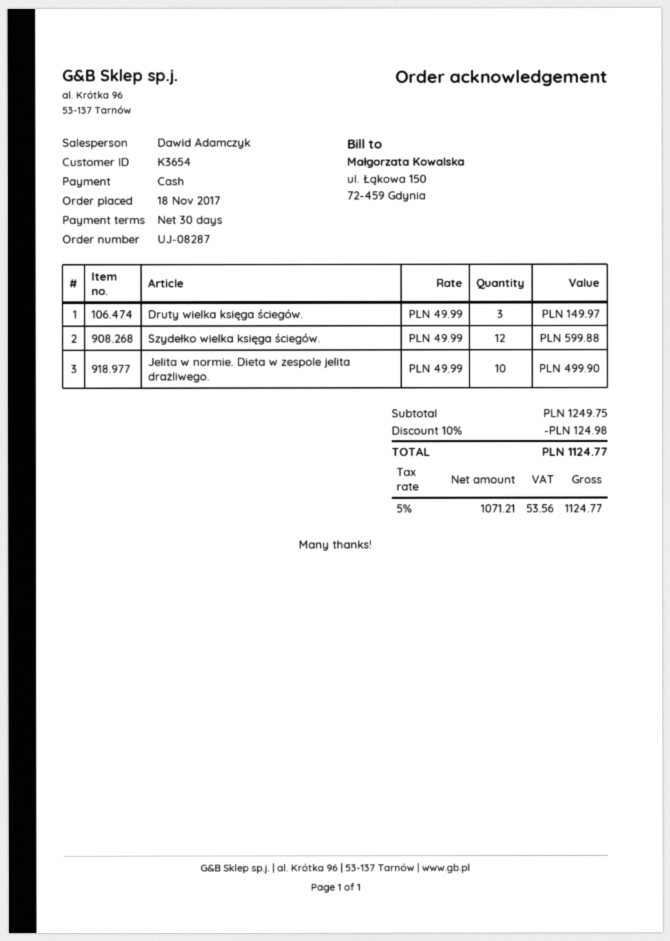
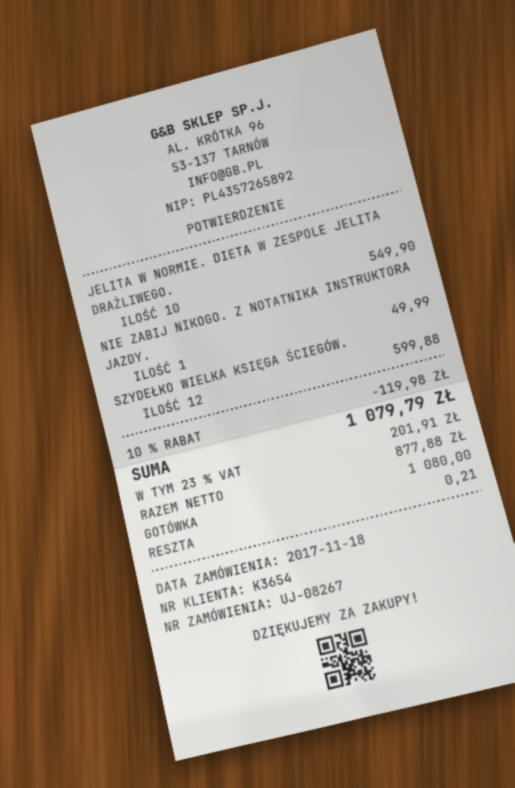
order number: UJ-08287 -> UJ-08267
Druty wielka księga ściegów.: 3 for 149.97 -> none
Jelita w normie. Dieta w zespole jelita drażliwego.: 10 for 499.90 -> 10 for 549.90
NIE ZABIJ NIKOGO. Z NOTATNIKA INSTRUKTORA JAZDY.: none -> 1 for 49.99
discount: 10% = 124.98 -> 10% = 119.98
net: 1071.21 -> 877.88
tax: 5% = 53.56 -> 23% = 201.91
total: 1124.77 -> 1079.79

